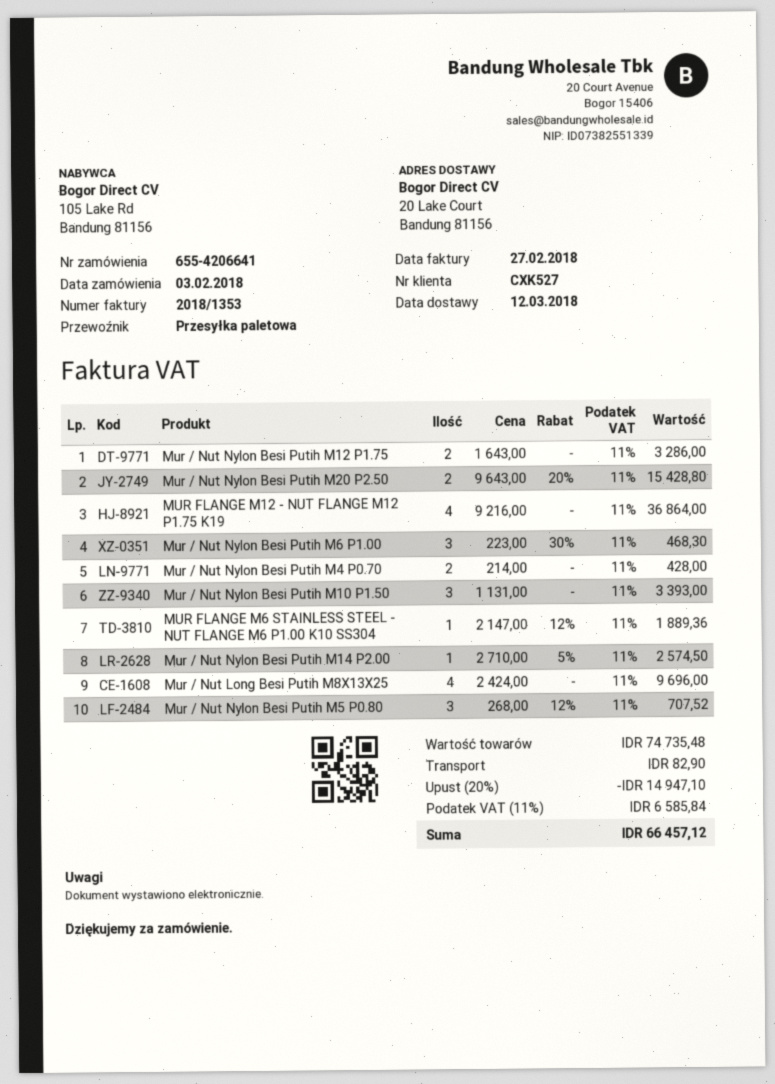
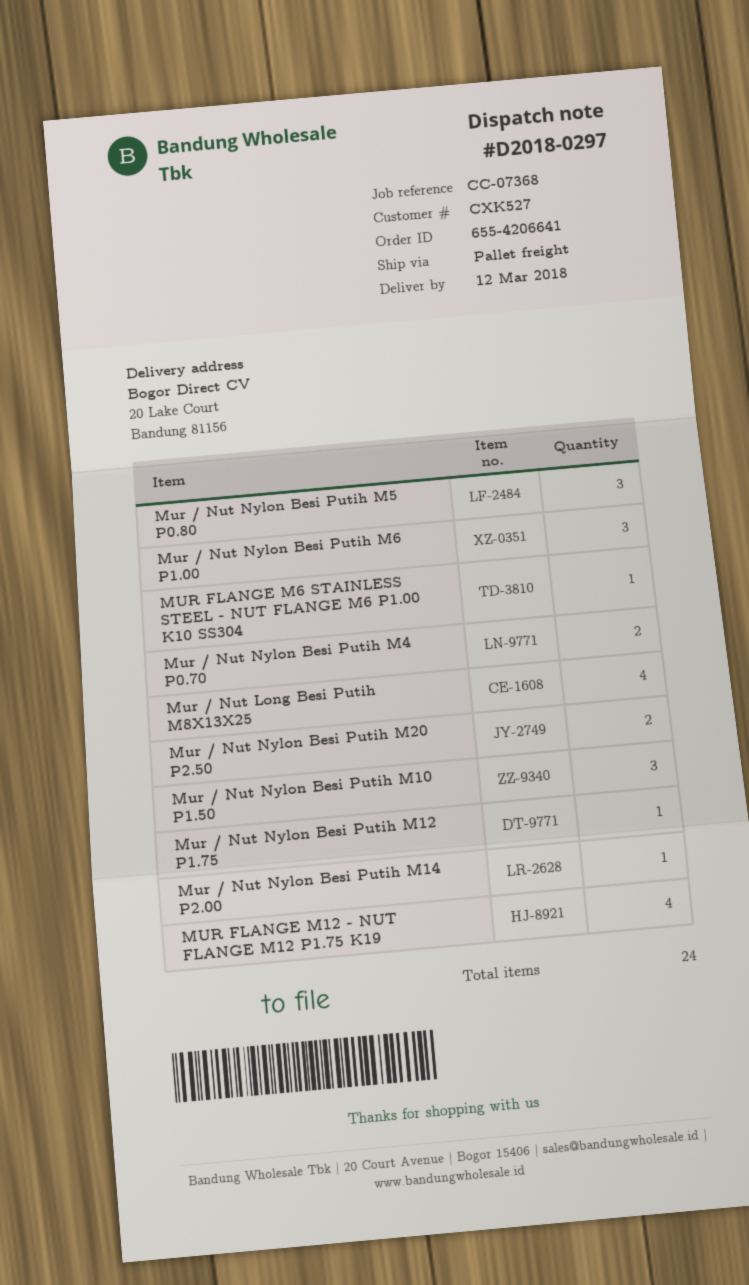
Mur / Nut Nylon Besi Putih M12 P1.75: 2 -> 1

